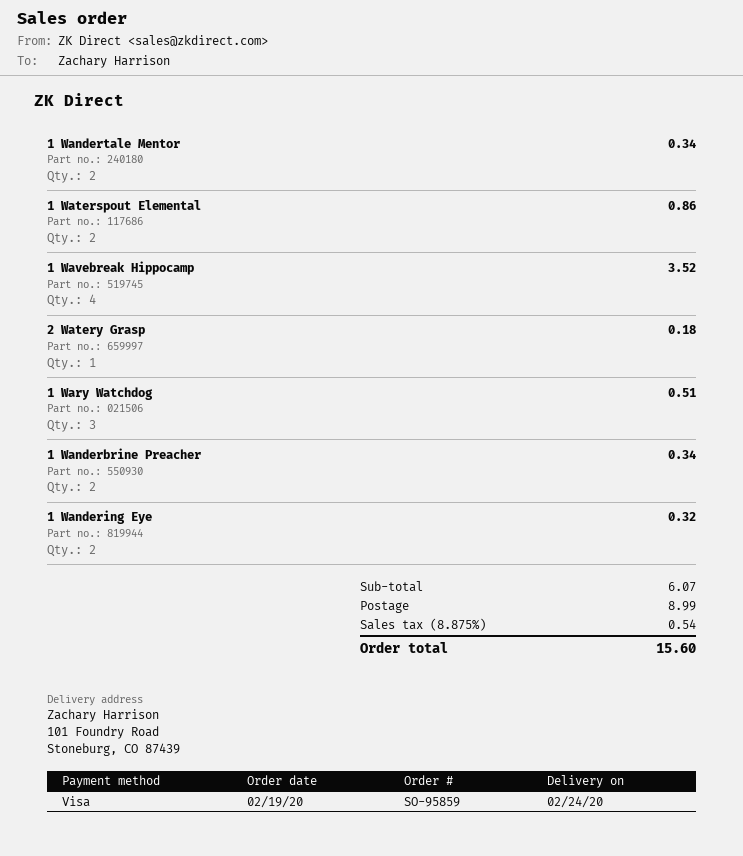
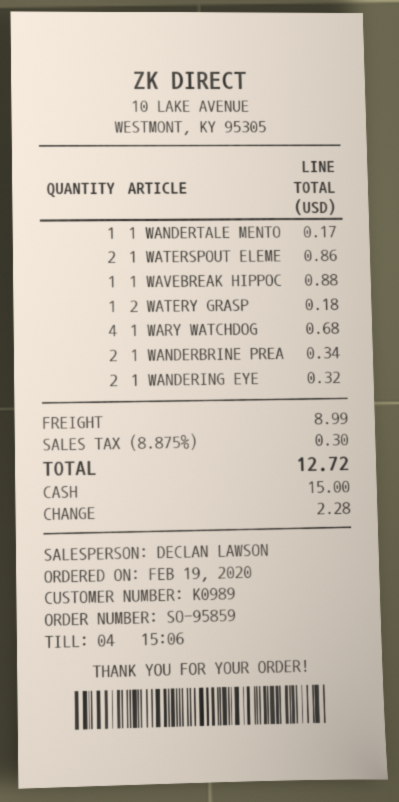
payment method: Visa -> cash
1 Wandertale Mentor: 2 for 0.34 -> 1 for 0.17
1 Wavebreak Hippocamp: 4 for 3.52 -> 1 for 0.88
1 Wary Watchdog: 3 for 0.51 -> 4 for 0.68
tax: 8.875% = 0.54 -> 8.875% = 0.30
total: 15.60 -> 12.72

